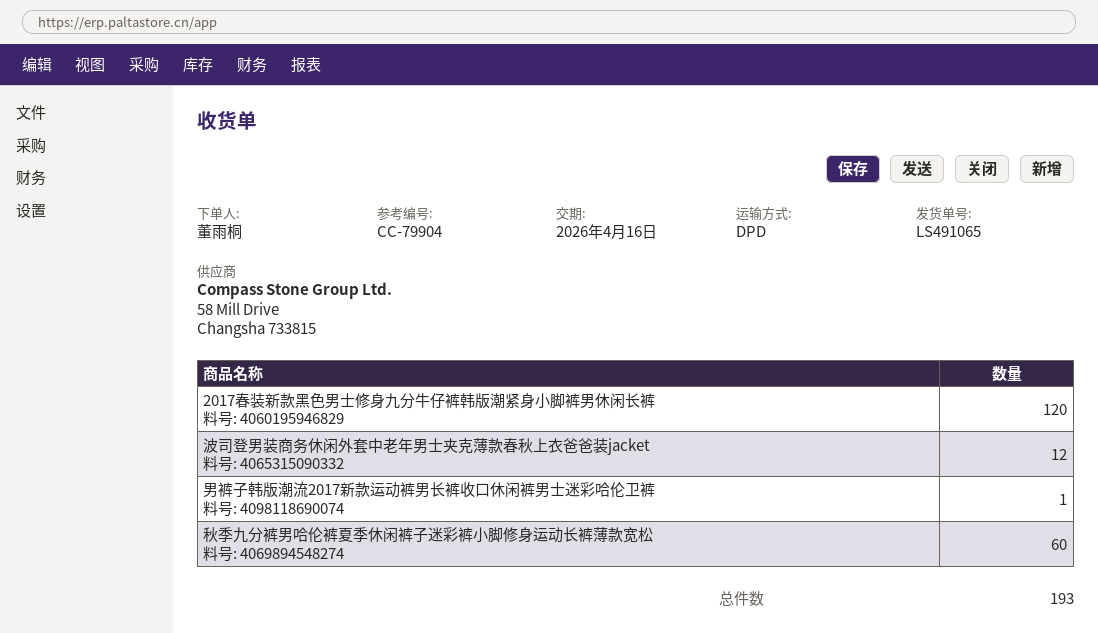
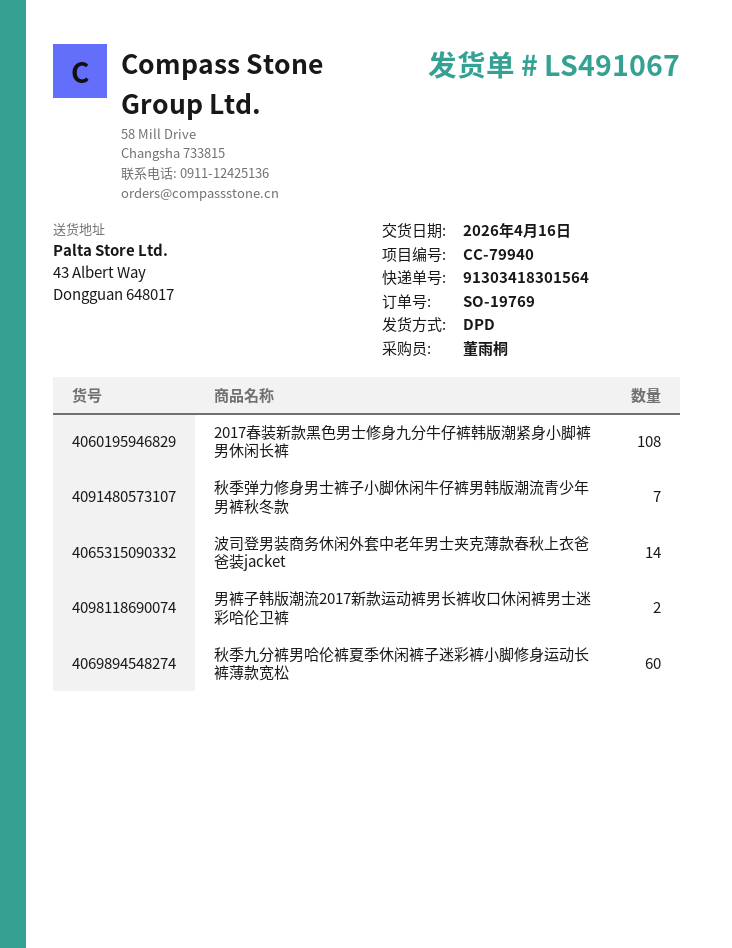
delivery note number: LS491065 -> LS491067
reference: CC-79904 -> CC-79940
2017春装新款黑色男士修身九分牛仔裤韩版潮紧身小脚裤男休闲长裤: 120 -> 108
波司登男装商务休闲外套中老年男士夹克薄款春秋上衣爸爸装jacket: 12 -> 14
男裤子韩版潮流2017新款运动裤男长裤收口休闲裤男士迷彩哈伦卫裤: 1 -> 2
秋季弹力修身男士裤子小脚休闲牛仔裤男韩版潮流青少年男裤秋冬款: none -> 7

